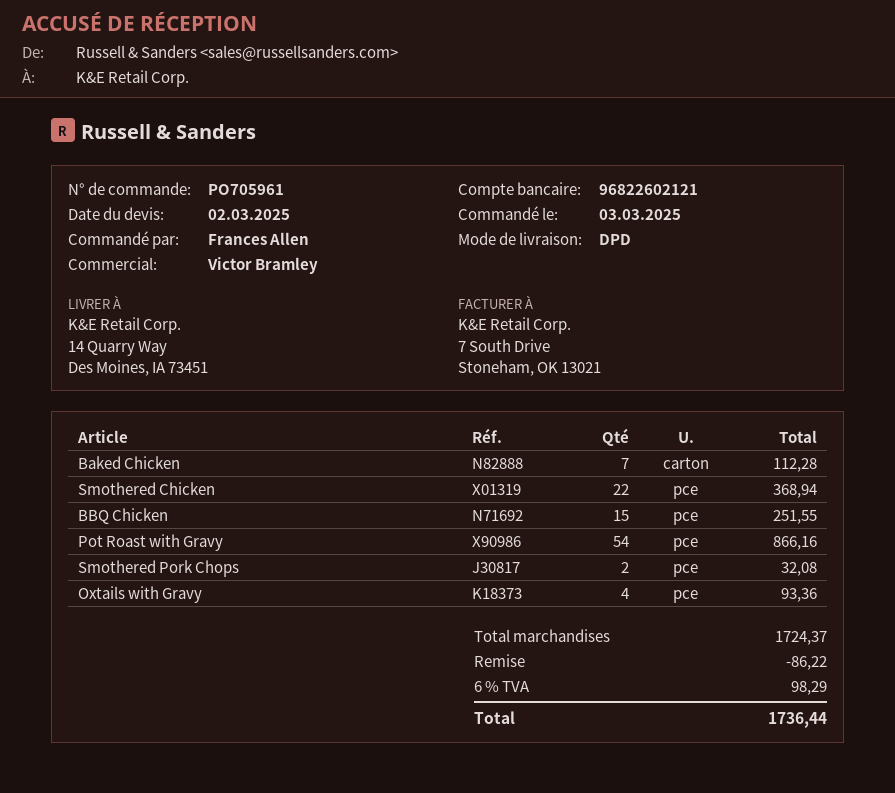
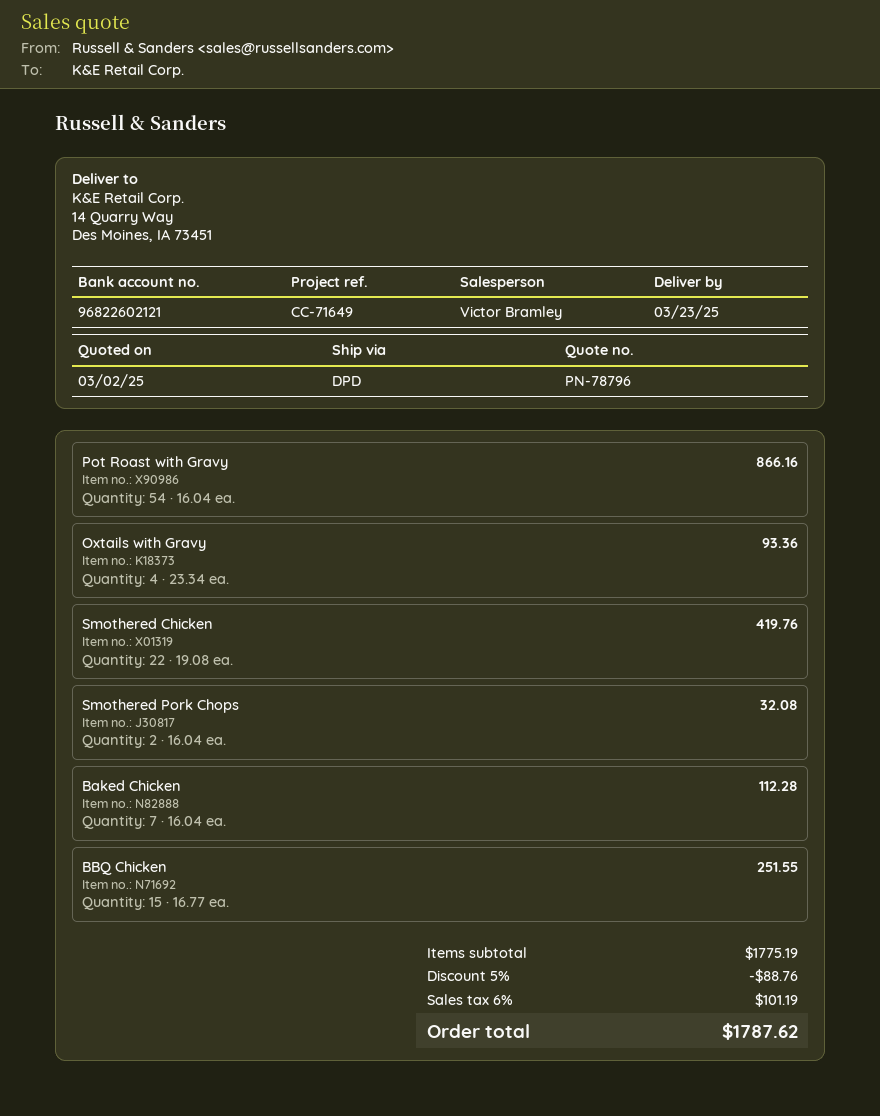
Smothered Chicken: 22 for 368.94 -> 22 for 419.76
subtotal: 1724.37 -> 1775.19
discount: 86.22 -> 88.76
tax: 6% = 98.29 -> 6% = 101.19
total: 1736.44 -> 1787.62

